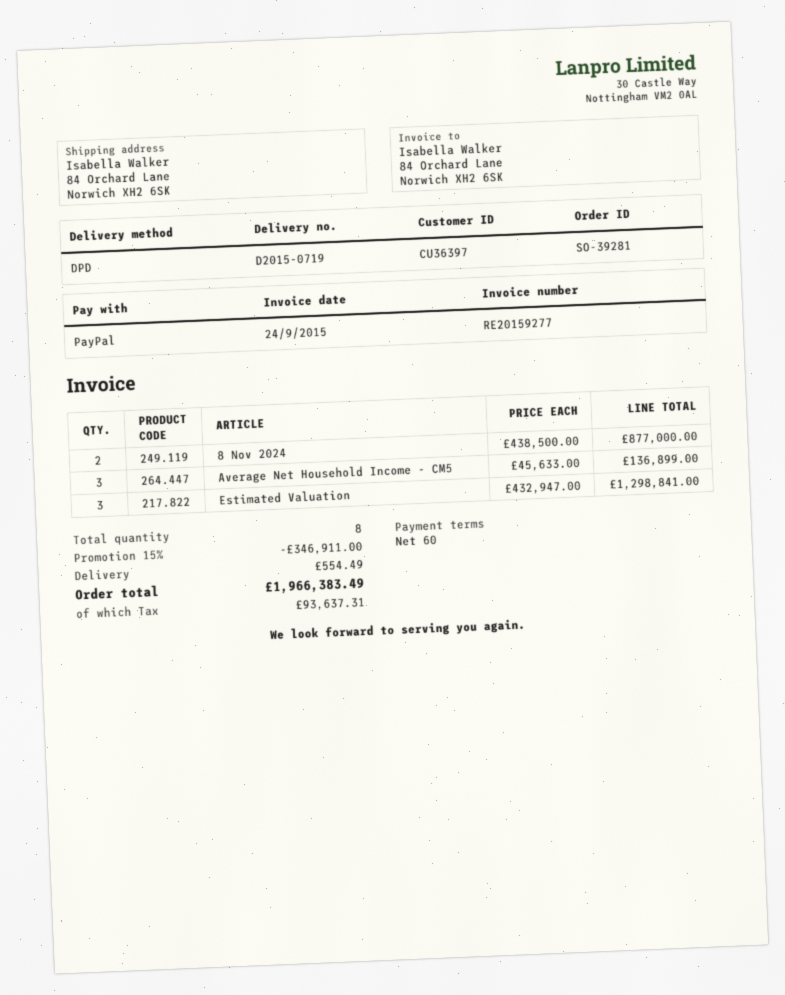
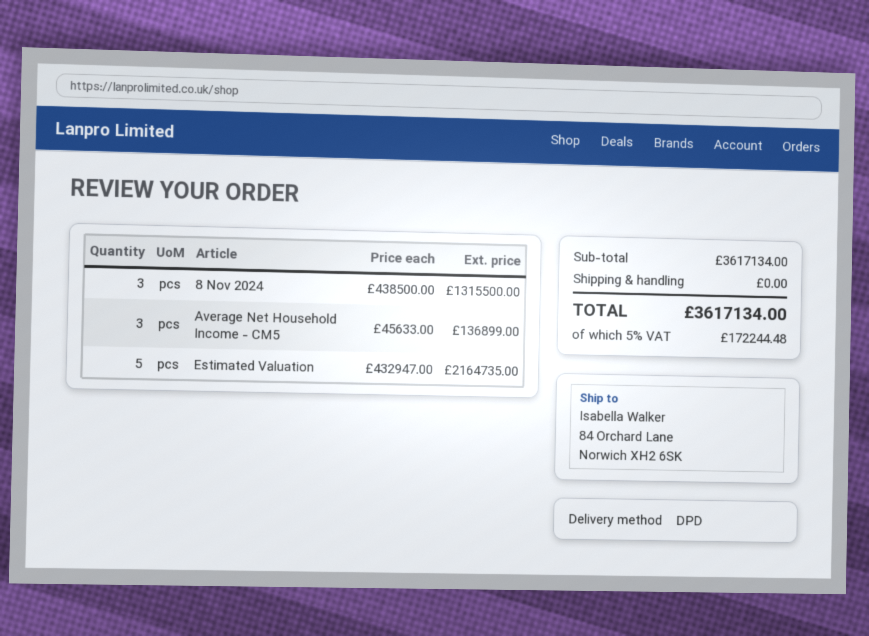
8 Nov 2024: 2 x 438500.00 = 877000.00 -> 3 x 438500.00 = 1315500.00
Estimated Valuation: 3 x 432947.00 = 1298841.00 -> 5 x 432947.00 = 2164735.00
discount: 15% = 346911.00 -> none
shipping: 554.49 -> 0.00
tax: 93637.31 -> 172244.48
total: 1966383.49 -> 3617134.00

